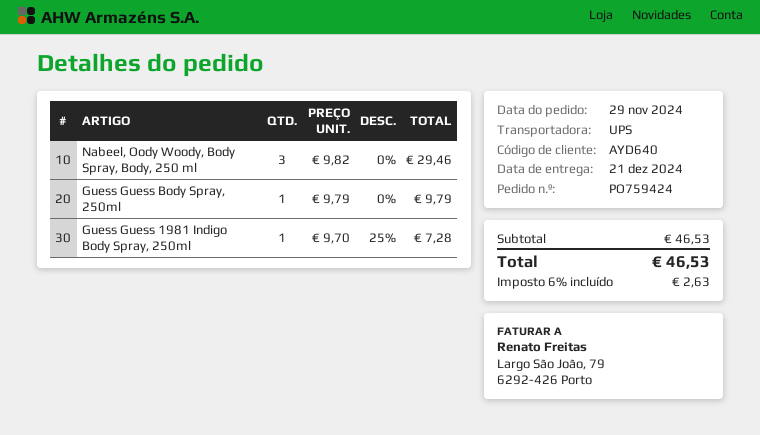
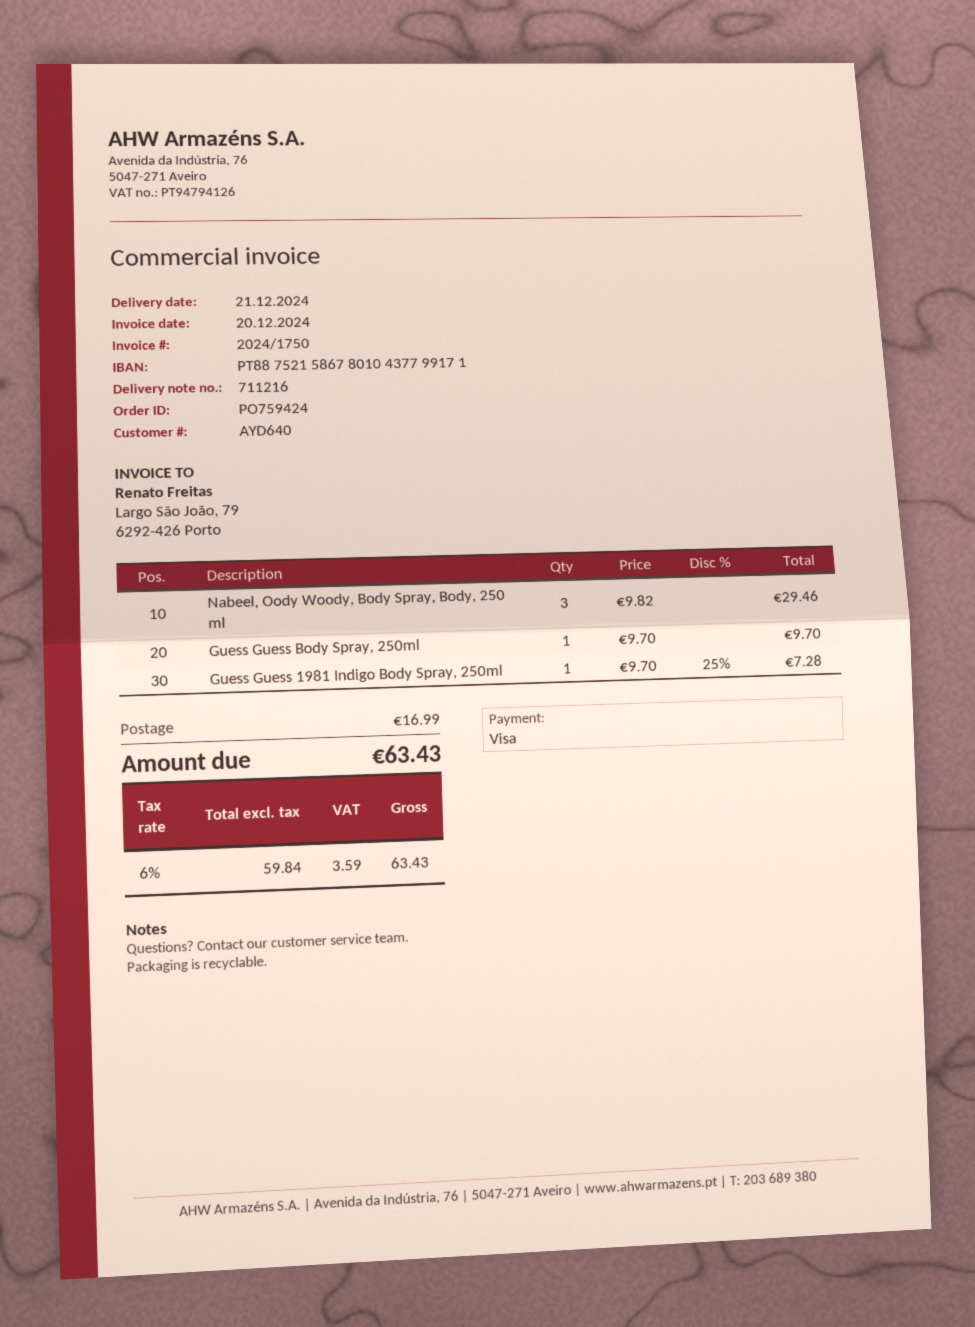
Guess Guess Body Spray, 250ml: 1 x 9.79 = 9.79 -> 1 x 9.70 = 9.70
shipping: none -> 16.99
tax: 6% = 2.63 -> 6% = 3.59
total: 46.53 -> 63.43

